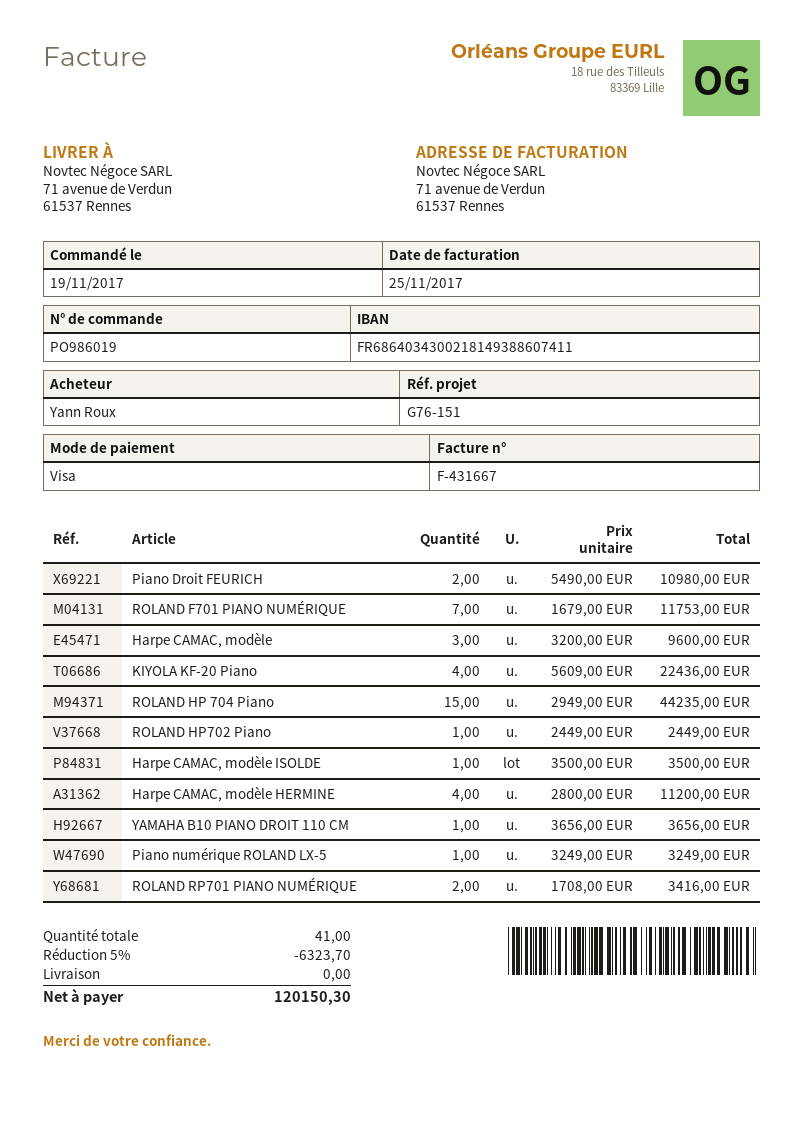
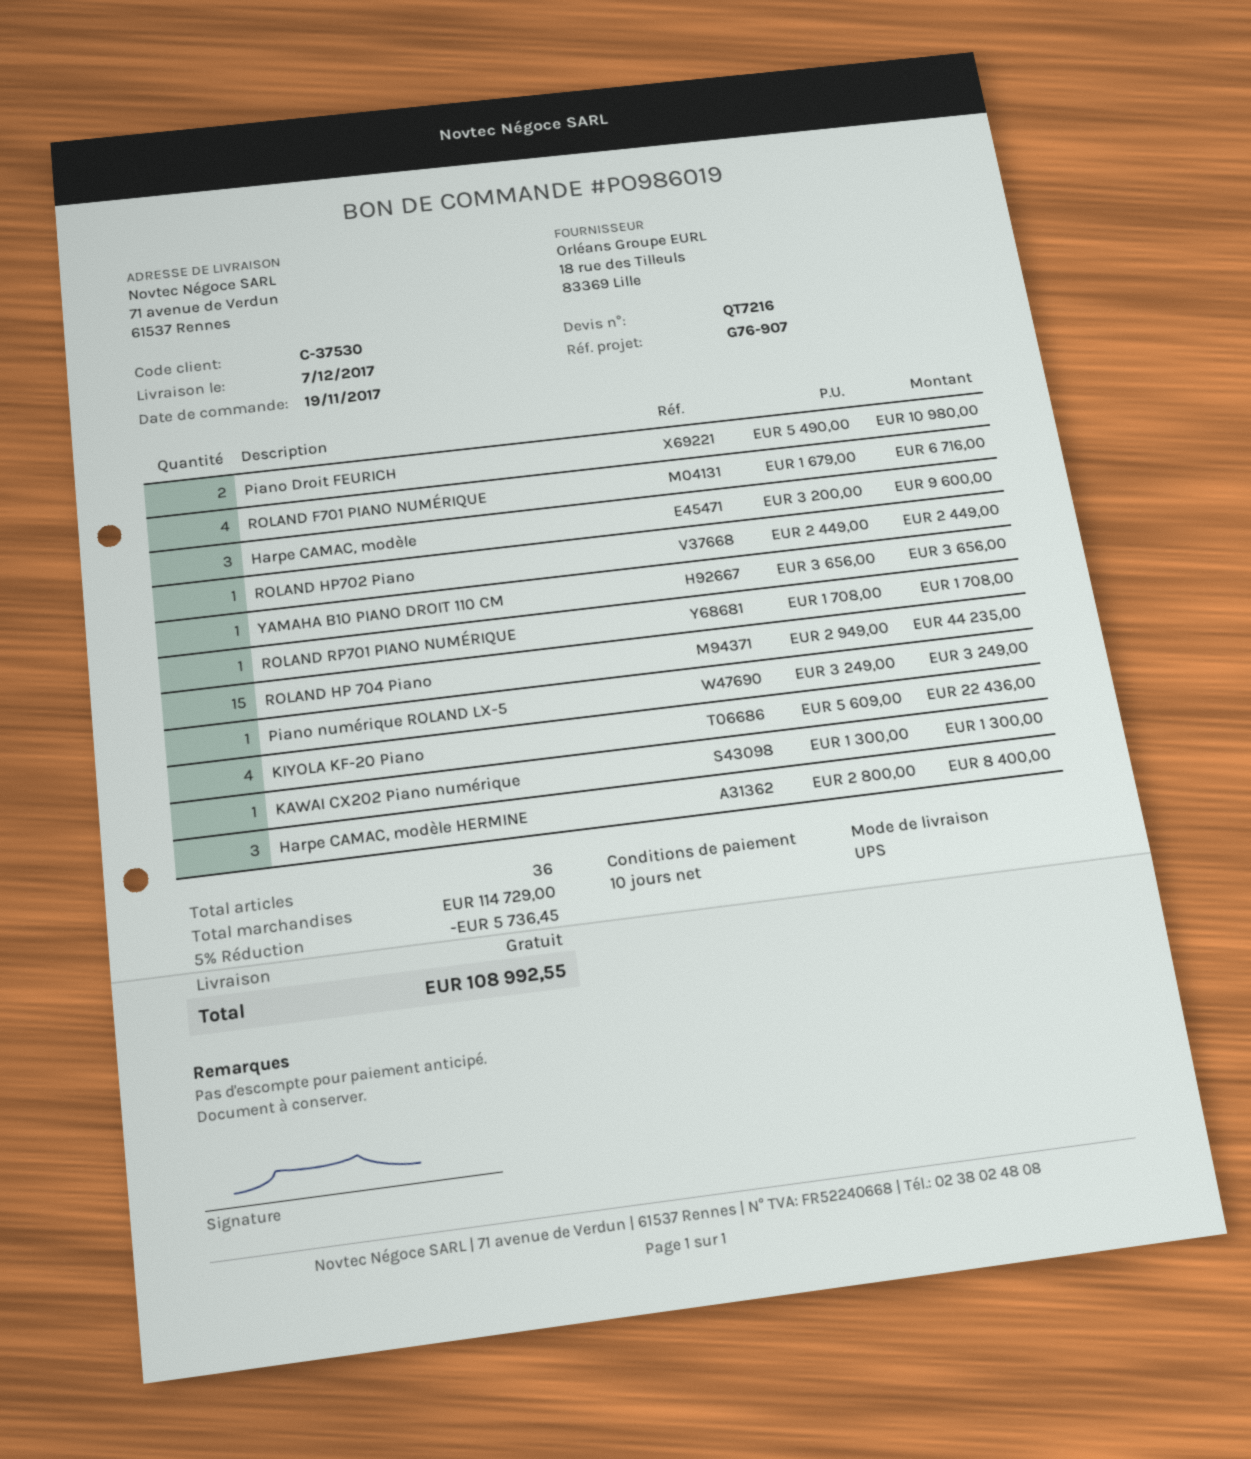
reference: G76-151 -> G76-907
ROLAND F701 PIANO NUMÉRIQUE: 7 x 1679.00 = 11753.00 -> 4 x 1679.00 = 6716.00
Harpe CAMAC, modèle ISOLDE: 1 x 3500.00 = 3500.00 -> none
Harpe CAMAC, modèle HERMINE: 4 x 2800.00 = 11200.00 -> 3 x 2800.00 = 8400.00
ROLAND RP701 PIANO NUMÉRIQUE: 2 x 1708.00 = 3416.00 -> 1 x 1708.00 = 1708.00
KAWAI CX202 Piano numérique: none -> 1 x 1300.00 = 1300.00
total quantity: 41 -> 36
discount: 5% = 6323.70 -> 5% = 5736.45
total: 120150.30 -> 108992.55

